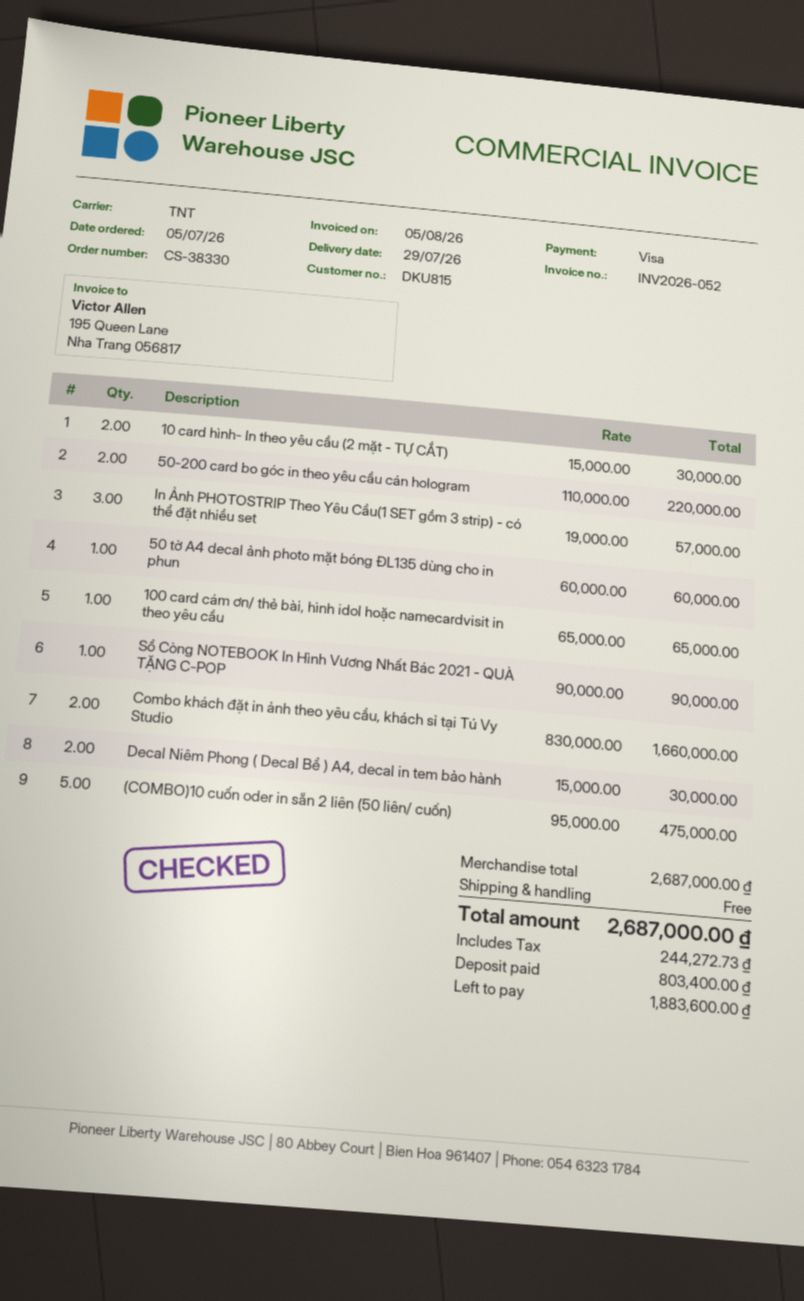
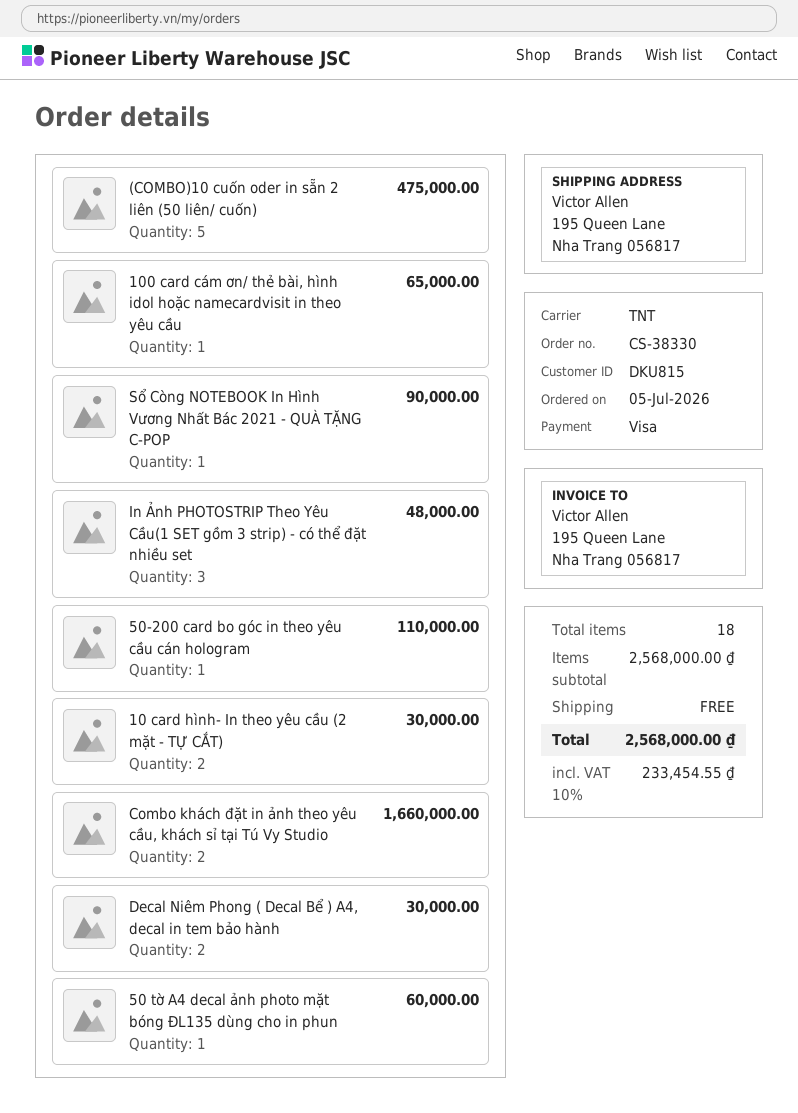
50-200 card bo góc in theo yêu cầu cán hologram: 2 for 220000.00 -> 1 for 110000.00
In Ảnh PHOTOSTRIP Theo Yêu Cầu(1 SET gồm 3 strip) - có thể đặt nhiều set: 3 for 57000.00 -> 3 for 48000.00
subtotal: 2687000.00 -> 2568000.00
tax: 244272.73 -> 233454.55
total: 2687000.00 -> 2568000.00

